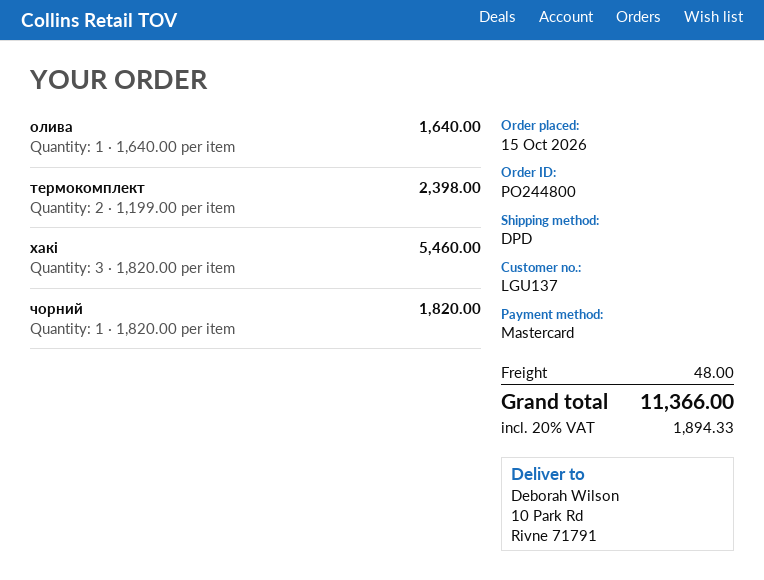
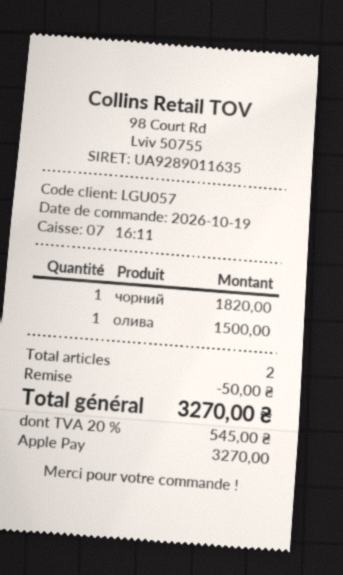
order date: 2026-10-15 -> 2026-10-19
customer number: LGU137 -> LGU057
payment method: Mastercard -> Apple Pay
олива: 1 for 1640.00 -> 1 for 1500.00
термокомплект: 2 for 2398.00 -> none
хакі: 3 for 5460.00 -> none
discount: none -> 50.00
shipping: 48.00 -> none
tax: 20% = 1894.33 -> 20% = 545.00
total: 11366.00 -> 3270.00

